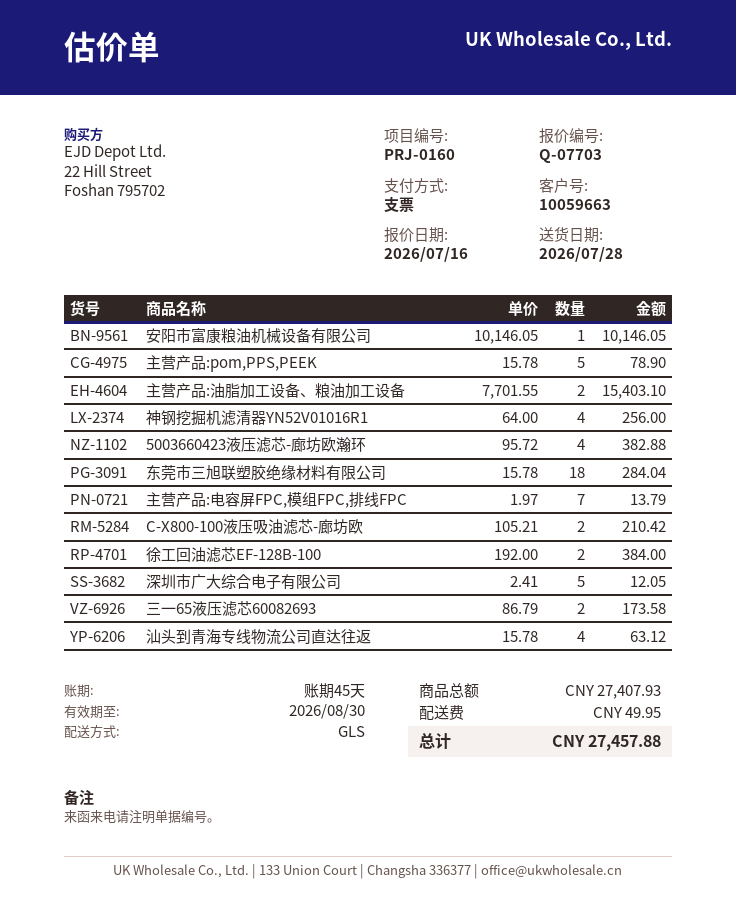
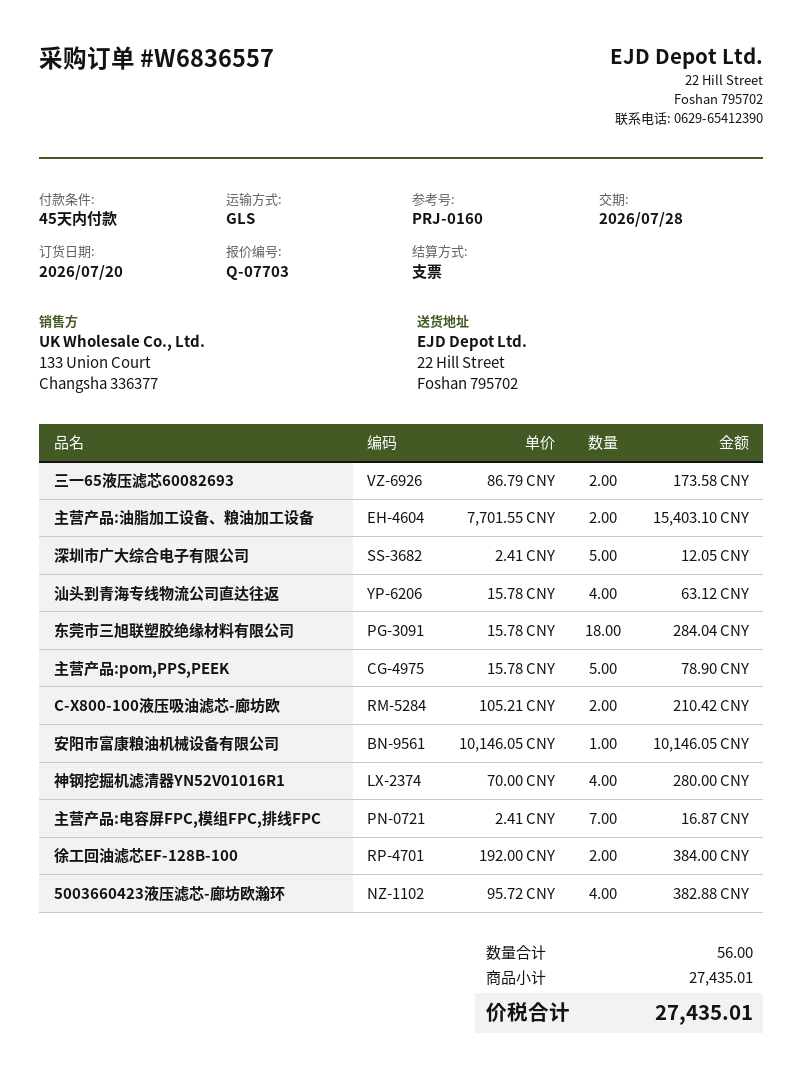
神钢挖掘机滤清器YN52V01016R1: 4 x 64.00 = 256.00 -> 4 x 70.00 = 280.00
主营产品:电容屏FPC,模组FPC,排线FPC: 7 x 1.97 = 13.79 -> 7 x 2.41 = 16.87
subtotal: 27407.93 -> 27435.01
shipping: 49.95 -> none
total: 27457.88 -> 27435.01

